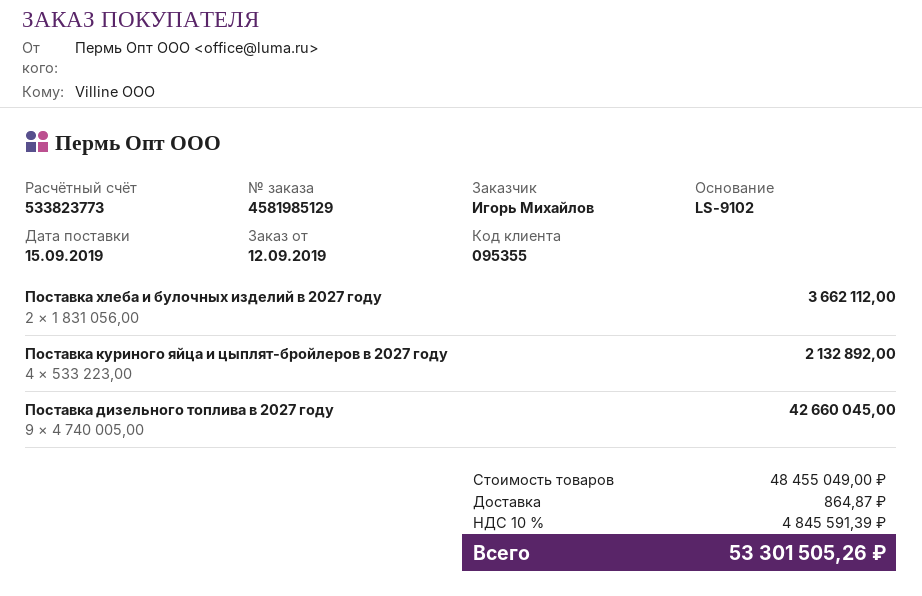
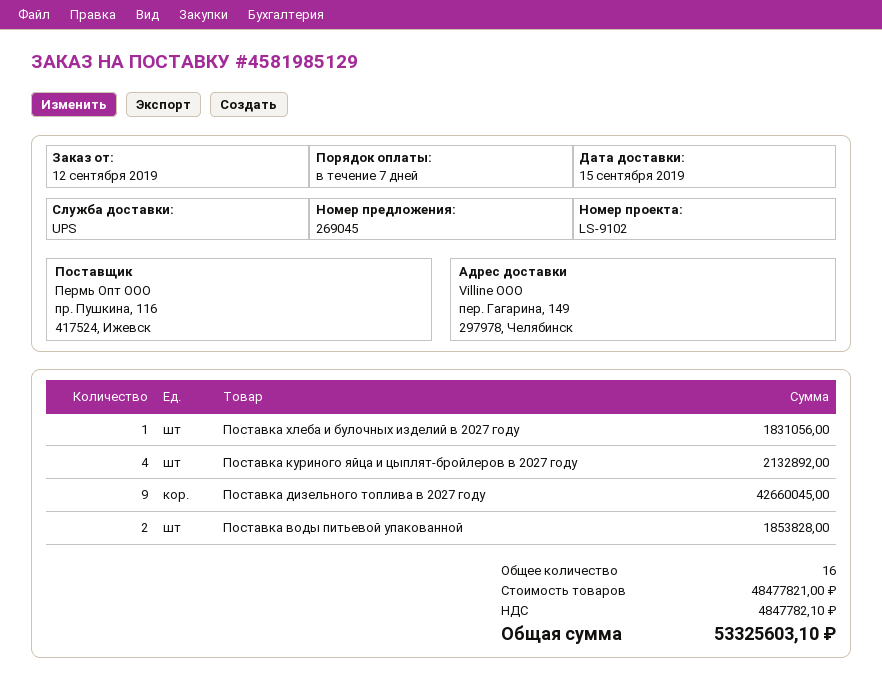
Поставка хлеба и булочных изделий в 2027 году: 2 for 3662112.00 -> 1 for 1831056.00
Поставка воды питьевой упакованной: none -> 2 for 1853828.00
subtotal: 48455049.00 -> 48477821.00
shipping: 864.87 -> none
tax: 4845591.39 -> 4847782.10
total: 53301505.26 -> 53325603.10

